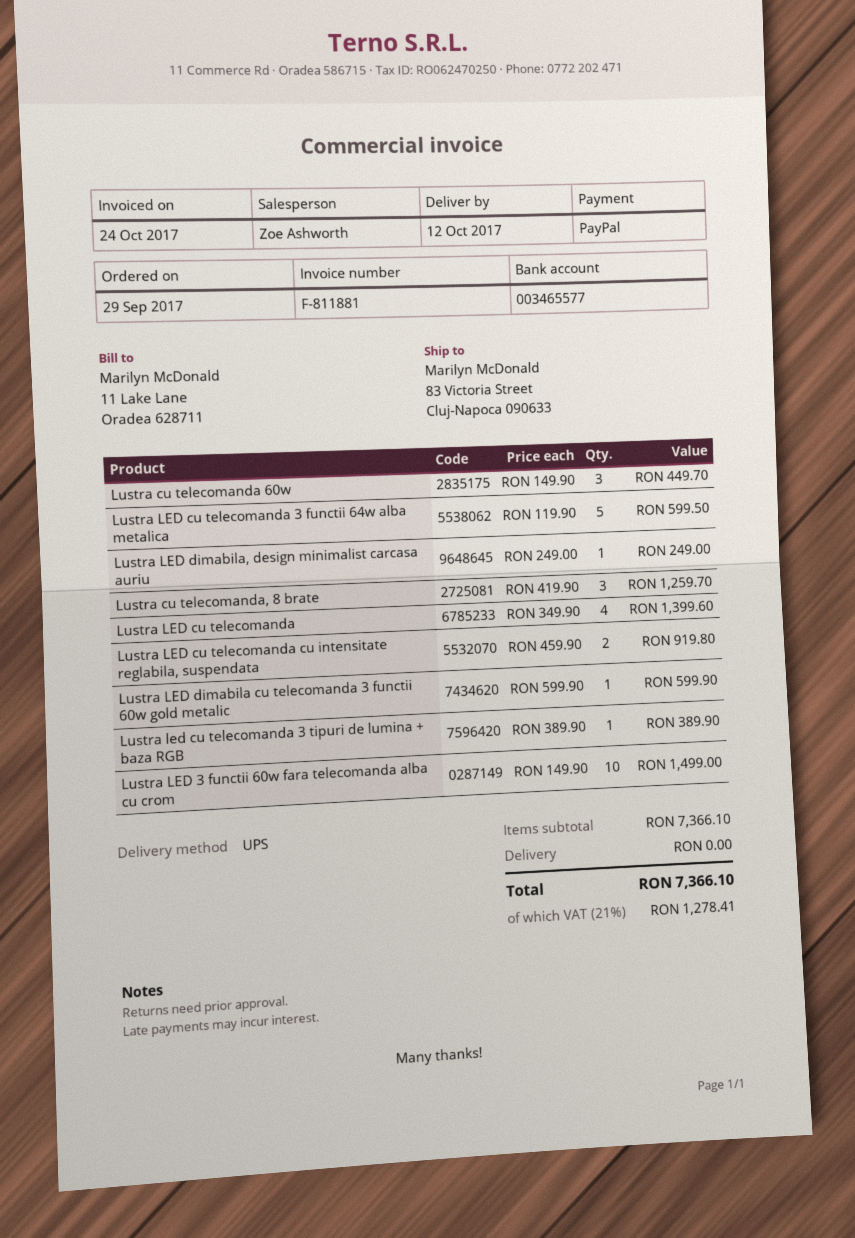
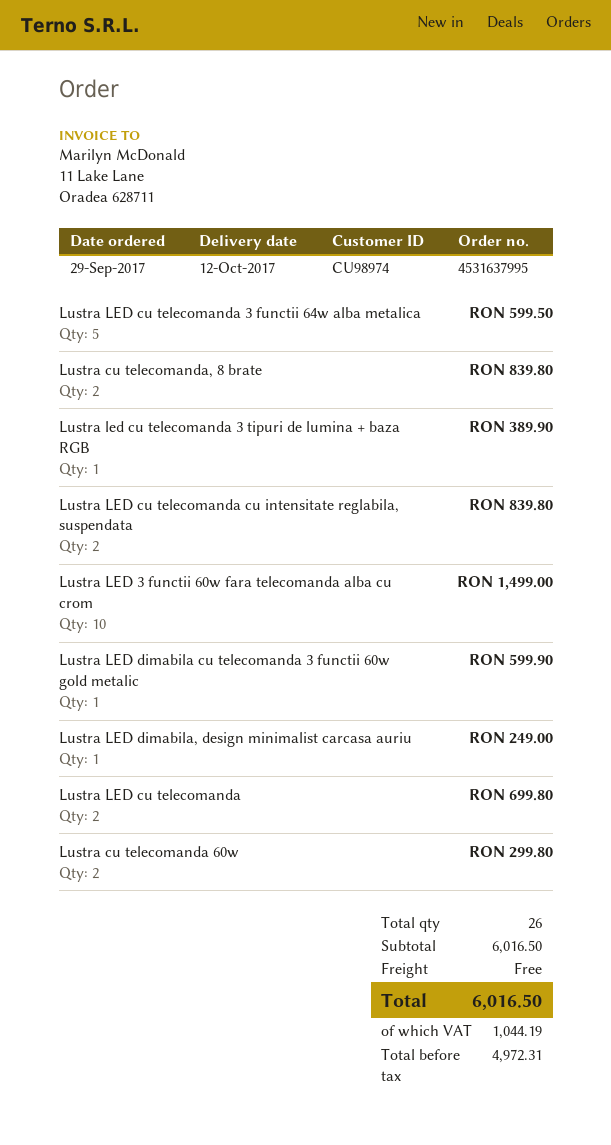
Lustra cu telecomanda 60w: 3 for 449.70 -> 2 for 299.80
Lustra cu telecomanda, 8 brate: 3 for 1259.70 -> 2 for 839.80
Lustra LED cu telecomanda: 4 for 1399.60 -> 2 for 699.80
Lustra LED cu telecomanda cu intensitate reglabila, suspendata: 2 for 919.80 -> 2 for 839.80
subtotal: 7366.10 -> 6016.50
tax: 1278.41 -> 1044.19
total: 7366.10 -> 6016.50

